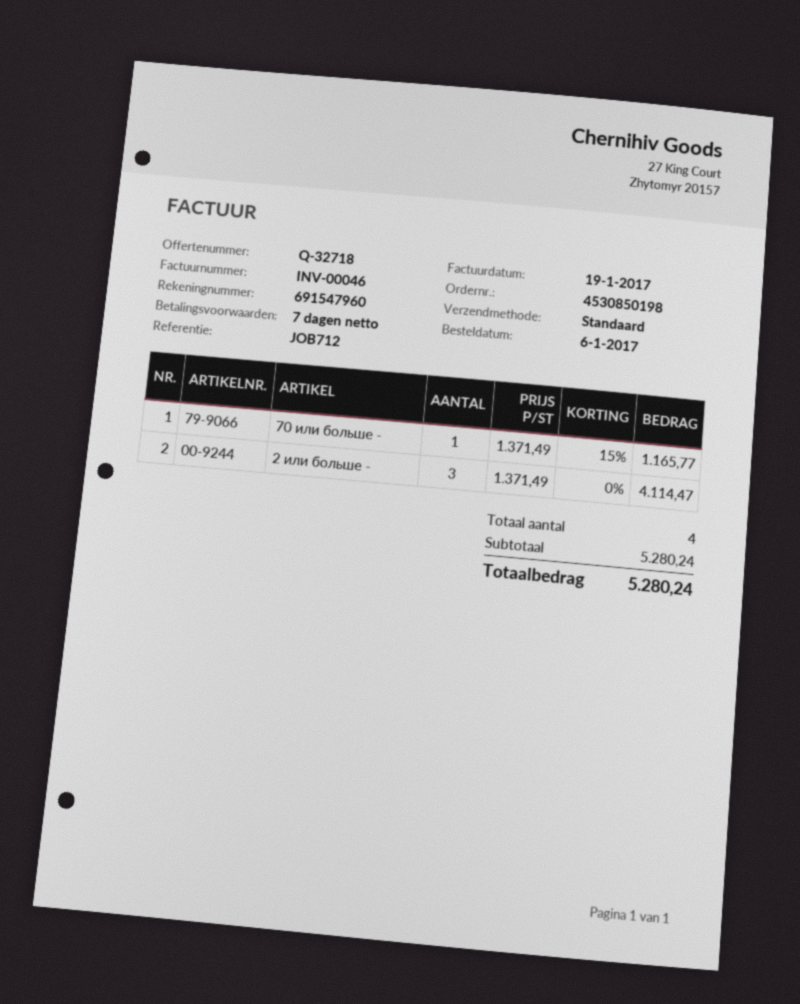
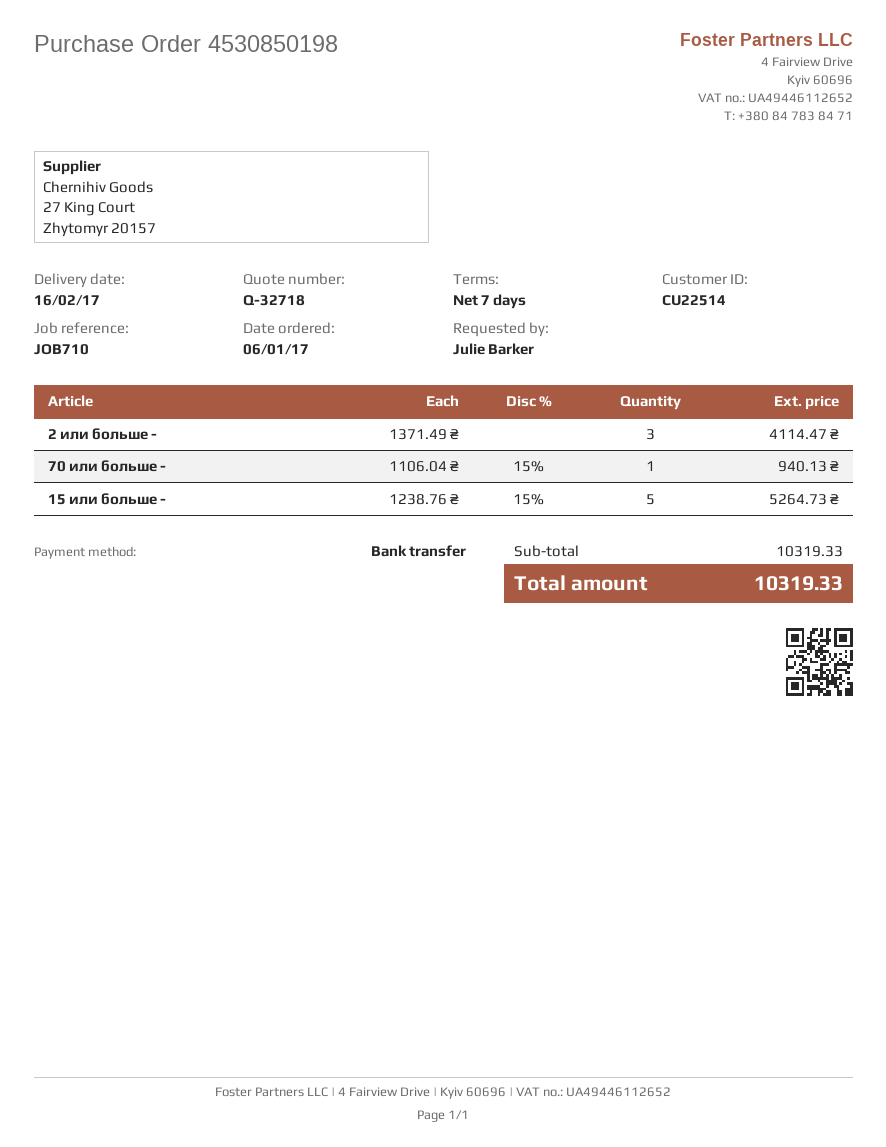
reference: JOB712 -> JOB710
70 или больше -: 1 x 1371.49 - 15% = 1165.77 -> 1 x 1106.04 - 15% = 940.13
15 или больше -: none -> 5 x 1238.76 - 15% = 5264.73
subtotal: 5280.24 -> 10319.33
total: 5280.24 -> 10319.33

